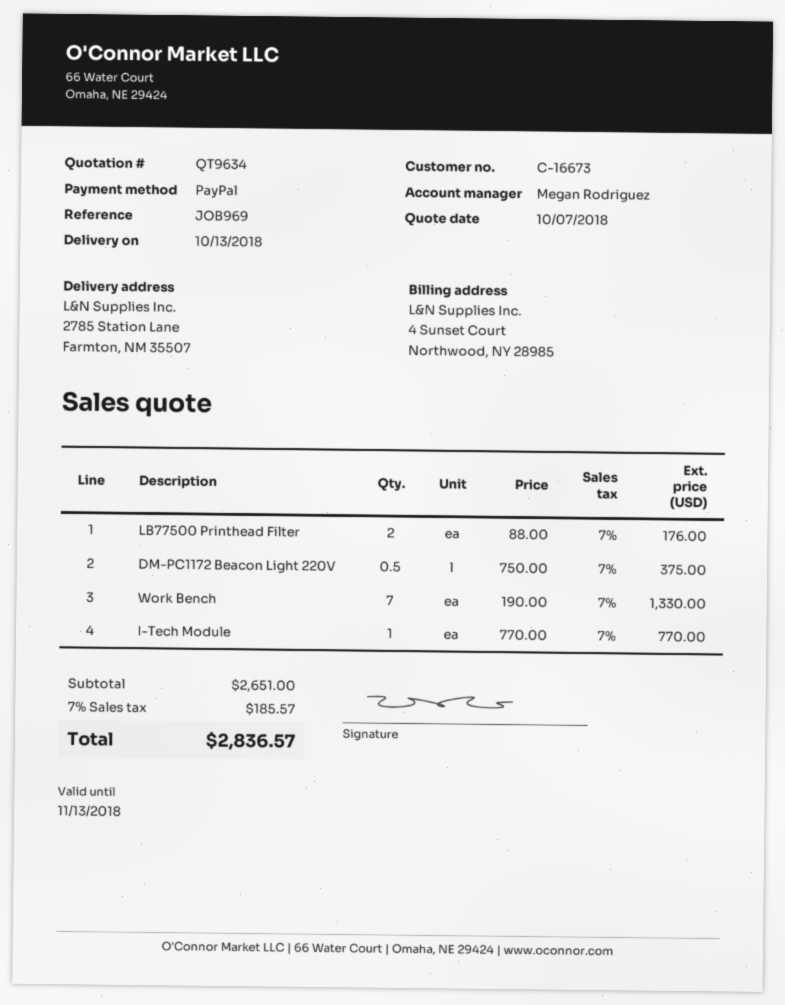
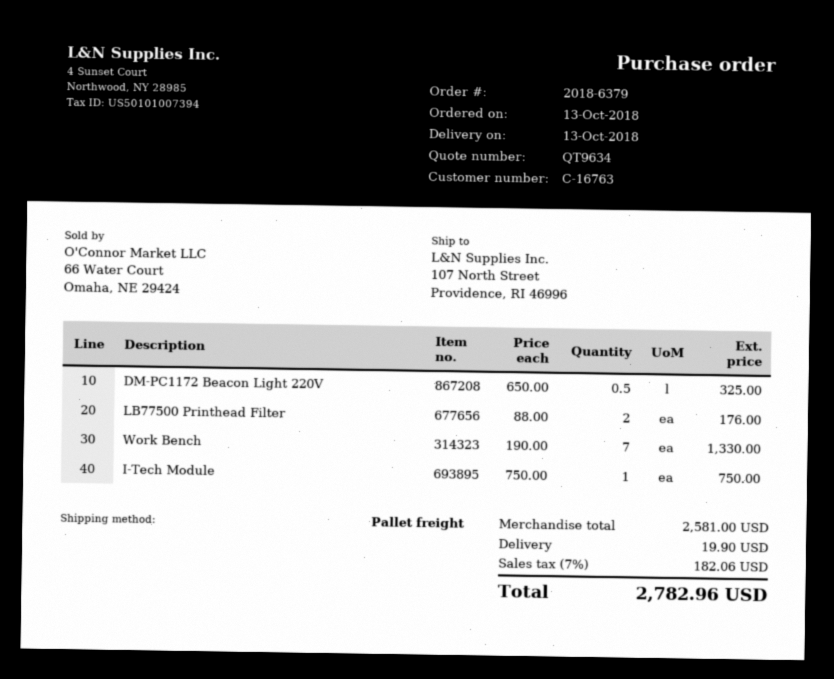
customer number: C-16673 -> C-16763
ship to: 2785 Station Lane, Farmton, NM 35507 -> 107 North Street, Providence, RI 46996
DM-PC1172 Beacon Light 220V: 0.5 x 750.00 = 375.00 -> 0.5 x 650.00 = 325.00
I-Tech Module: 1 x 770.00 = 770.00 -> 1 x 750.00 = 750.00
subtotal: 2651.00 -> 2581.00
shipping: none -> 19.90
tax: 7% = 185.57 -> 7% = 182.06
total: 2836.57 -> 2782.96

